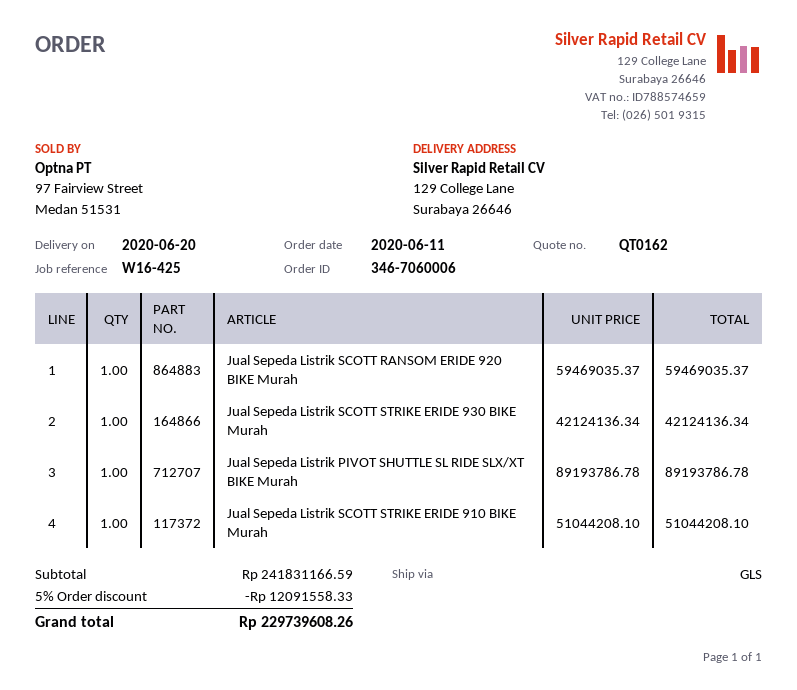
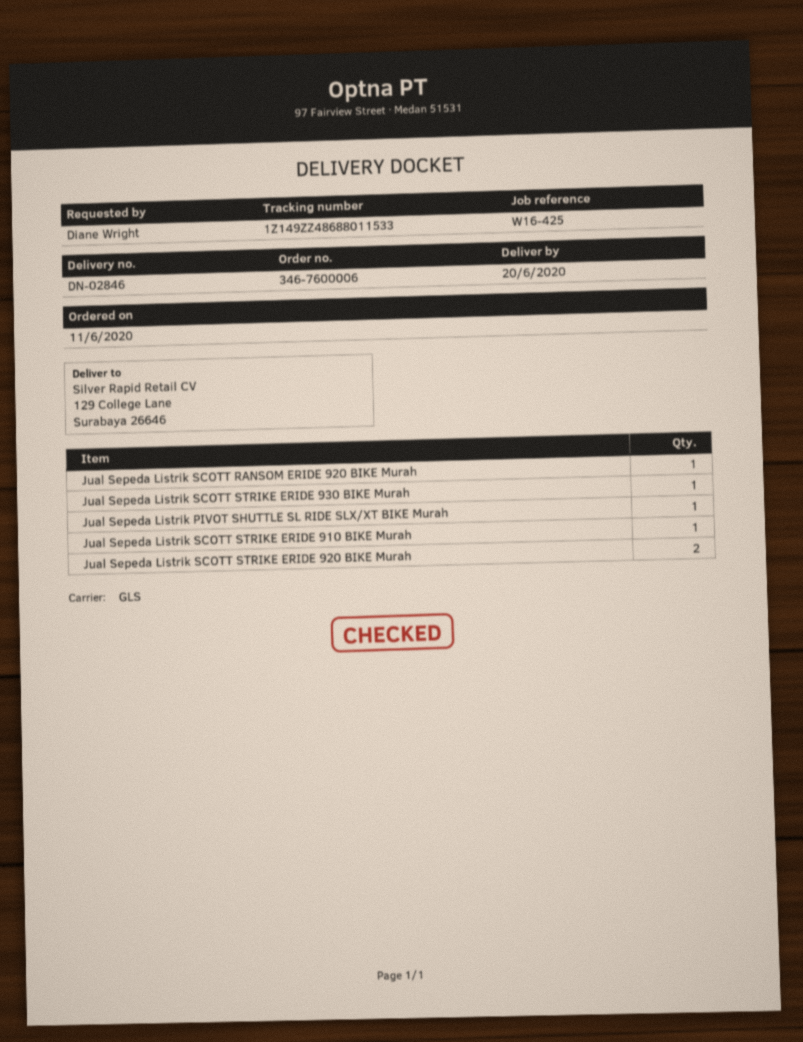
order number: 346-7060006 -> 346-7600006
Jual Sepeda Listrik SCOTT STRIKE ERIDE 920 BIKE Murah: none -> 2

